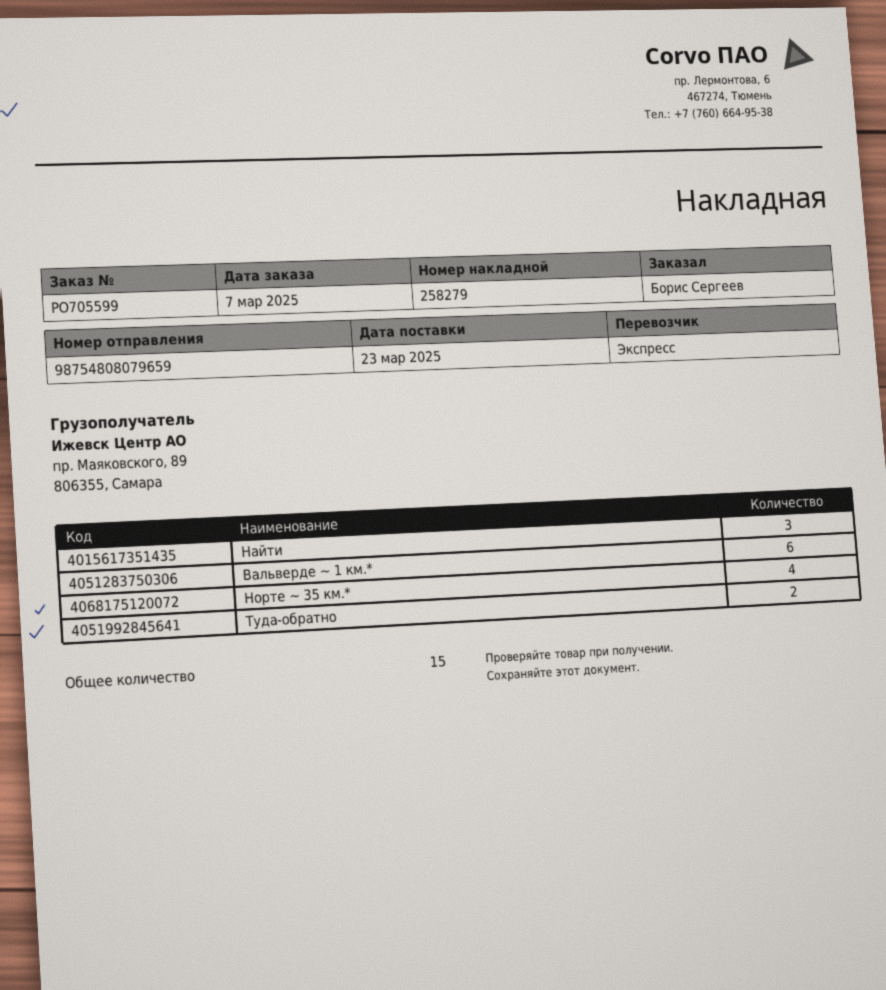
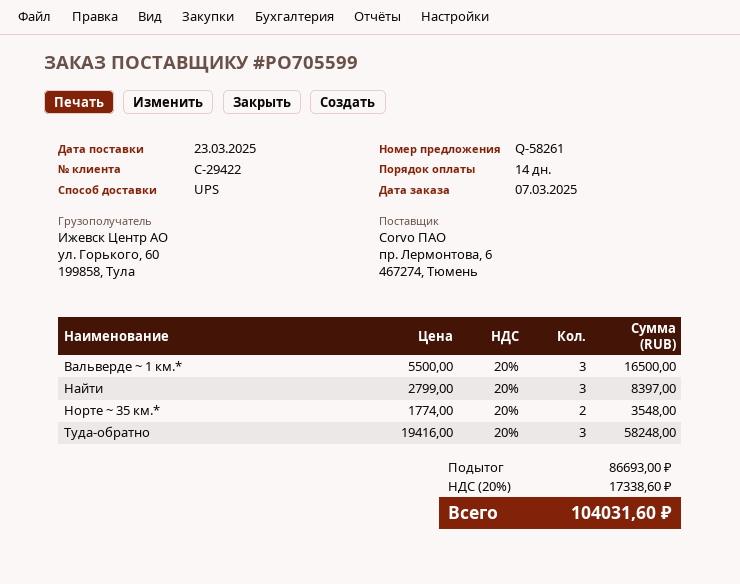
shipping method: express -> UPS
ship to: пр. Маяковского, 89, 806355, Самара -> ул. Горького, 60, 199858, Тула
Вальверде ~ 1 км.*: 6 -> 3
Норте ~ 35 км.*: 4 -> 2
Туда-обратно: 2 -> 3

